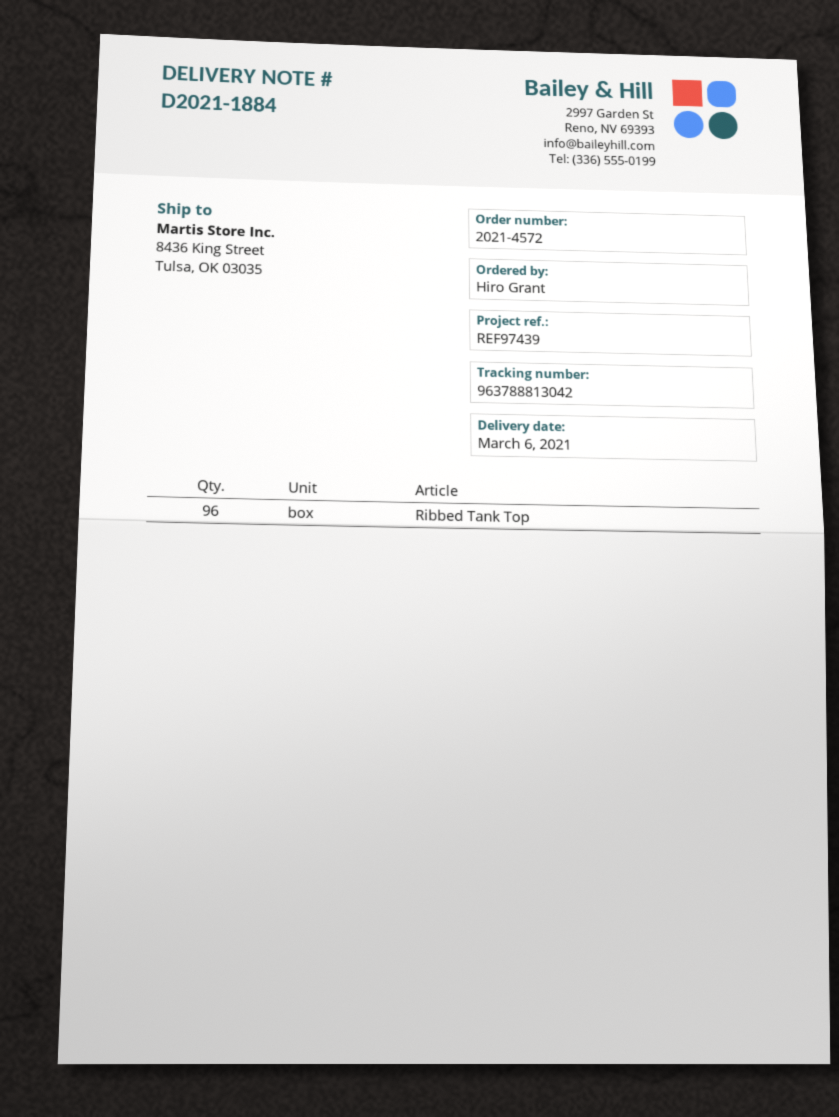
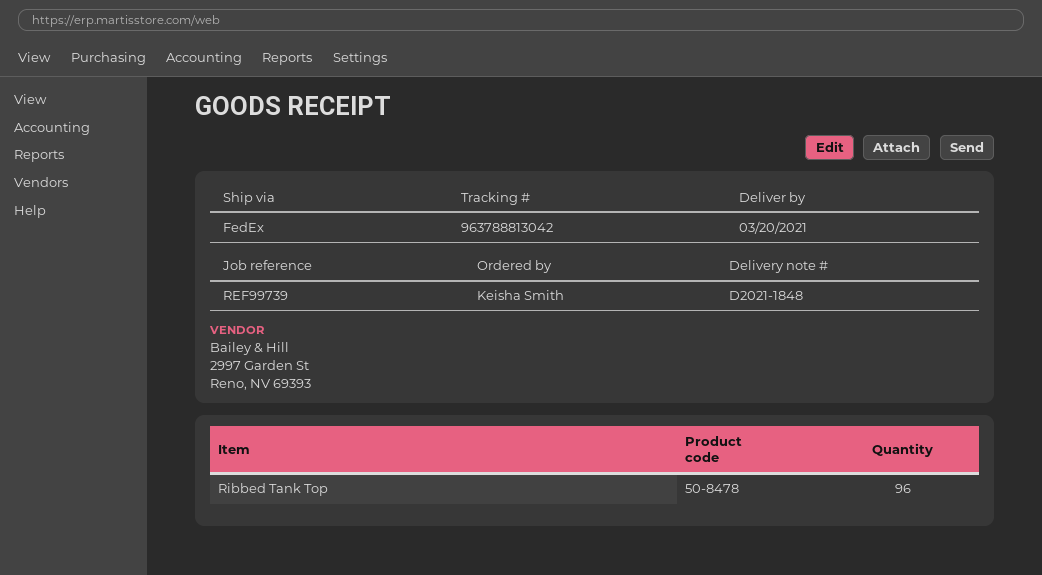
delivery note number: D2021-1884 -> D2021-1848
delivery date: 2021-03-06 -> 2021-03-20
reference: REF97439 -> REF99739
ordered by: Hiro Grant -> Keisha Smith

